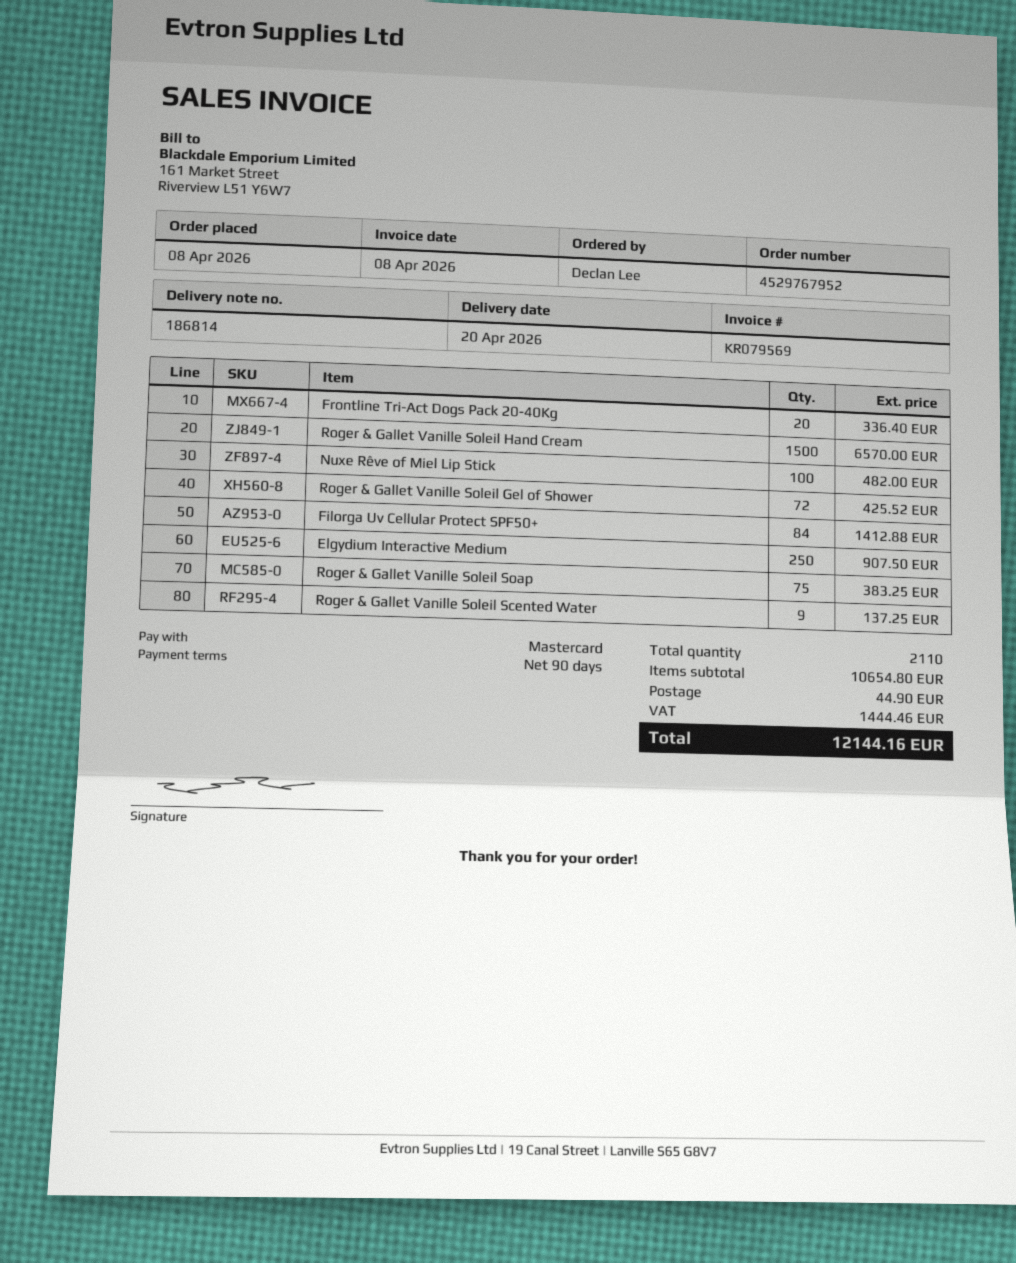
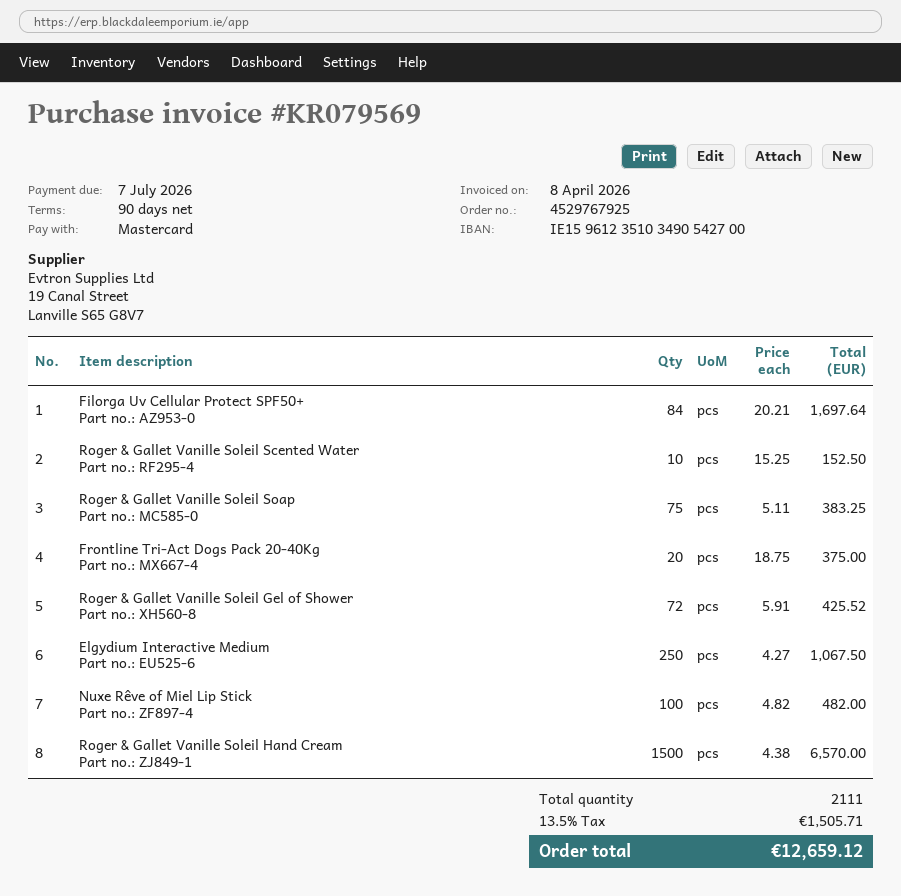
order number: 4529767952 -> 4529767925
Frontline Tri-Act Dogs Pack 20-40Kg: 20 for 336.40 -> 20 for 375.00
Filorga Uv Cellular Protect SPF50+: 84 for 1412.88 -> 84 for 1697.64
Elgydium Interactive Medium: 250 for 907.50 -> 250 for 1067.50
Roger & Gallet Vanille Soleil Scented Water: 9 for 137.25 -> 10 for 152.50
total quantity: 2110 -> 2111
shipping: 44.90 -> none
tax: 1444.46 -> 1505.71
total: 12144.16 -> 12659.12

